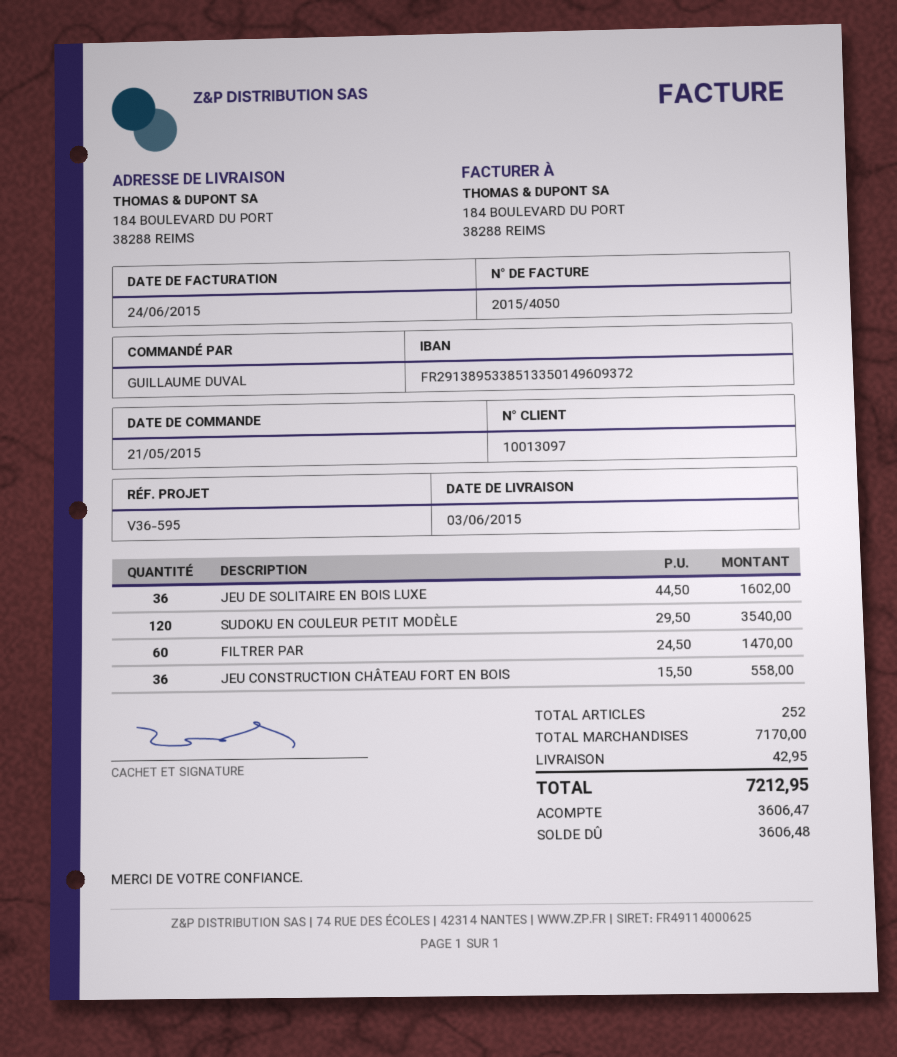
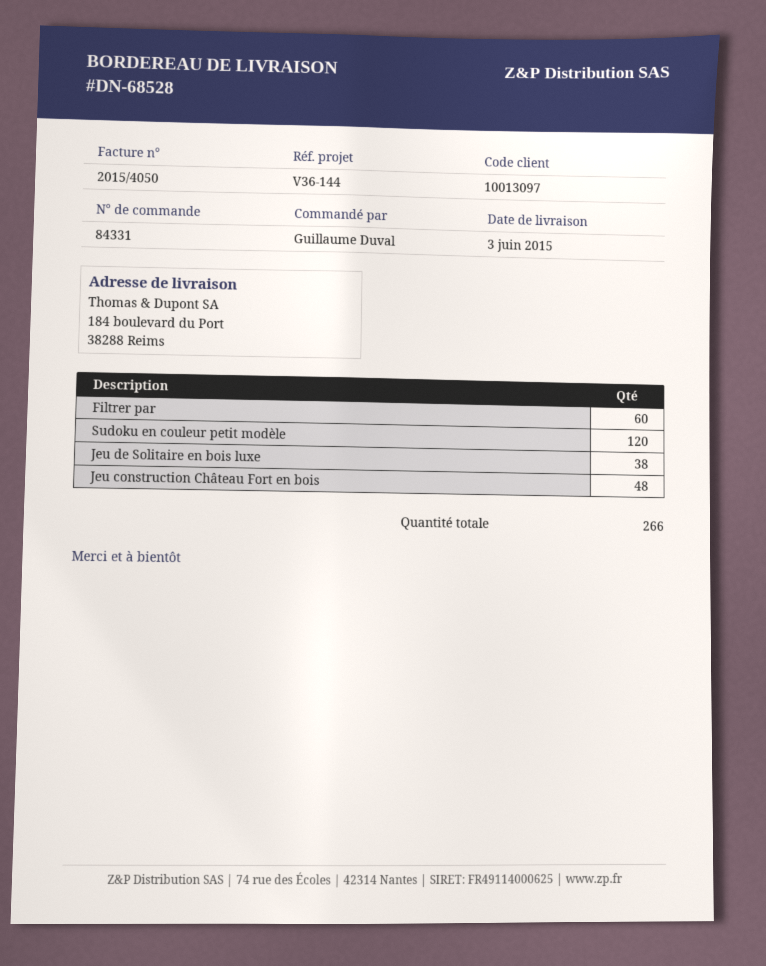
reference: V36-595 -> V36-144
JEU DE SOLITAIRE EN BOIS LUXE: 36 -> 38
JEU CONSTRUCTION CHÂTEAU FORT EN BOIS: 36 -> 48
total quantity: 252 -> 266

